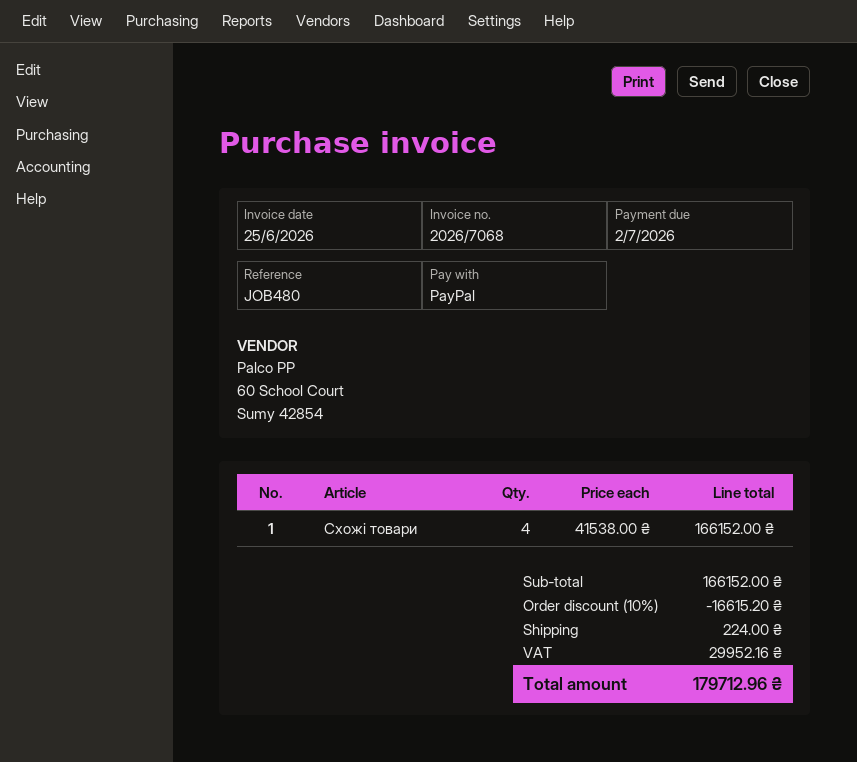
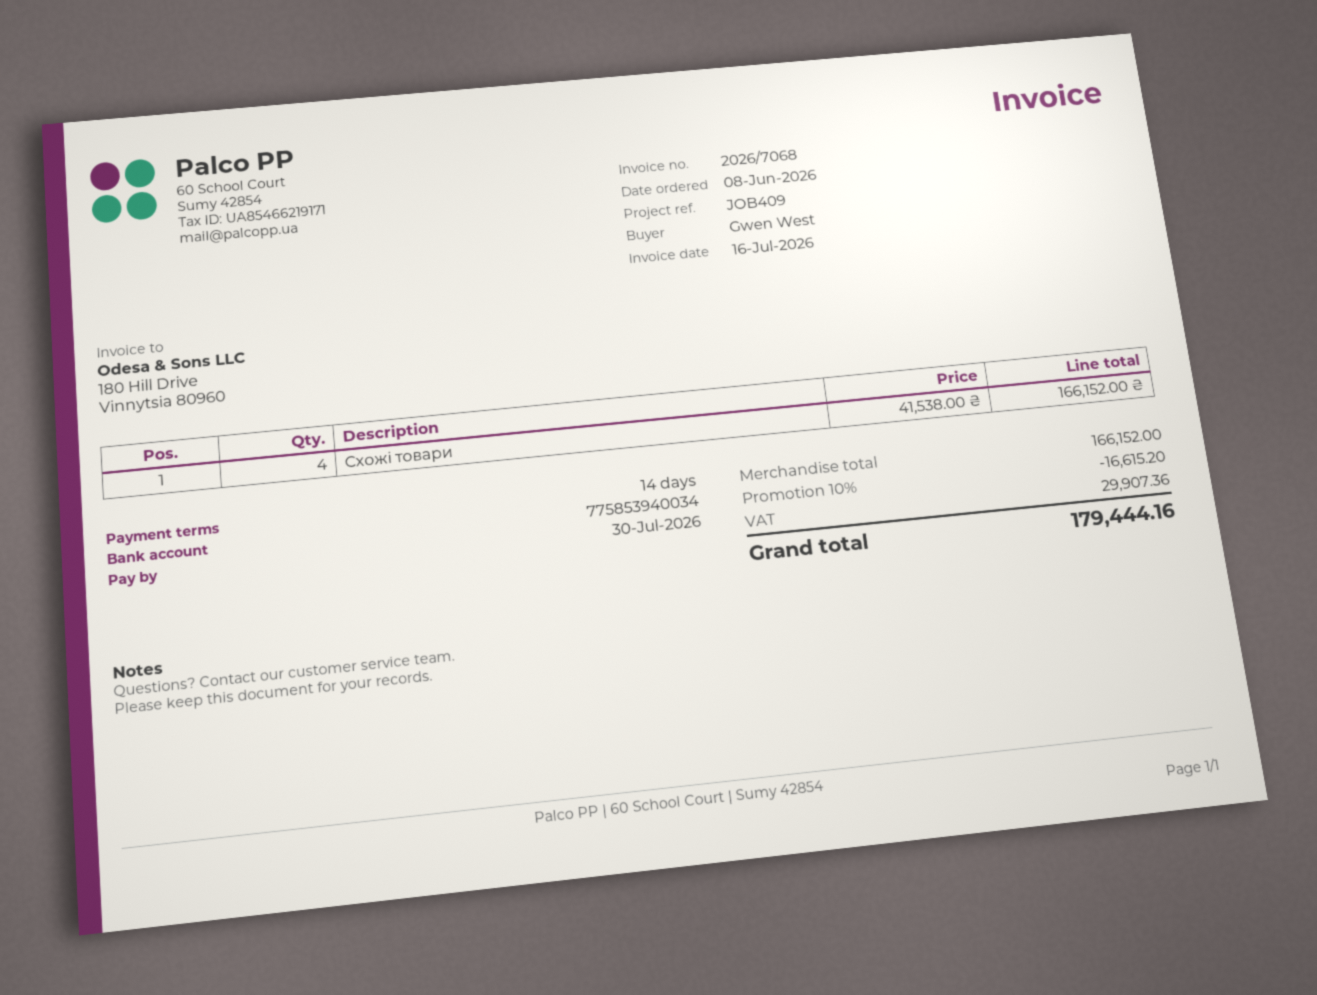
invoice date: 2026-06-25 -> 2026-07-16
due date: 2026-07-02 -> 2026-07-30
reference: JOB480 -> JOB409
shipping: 224.00 -> none
tax: 29952.16 -> 29907.36
total: 179712.96 -> 179444.16

